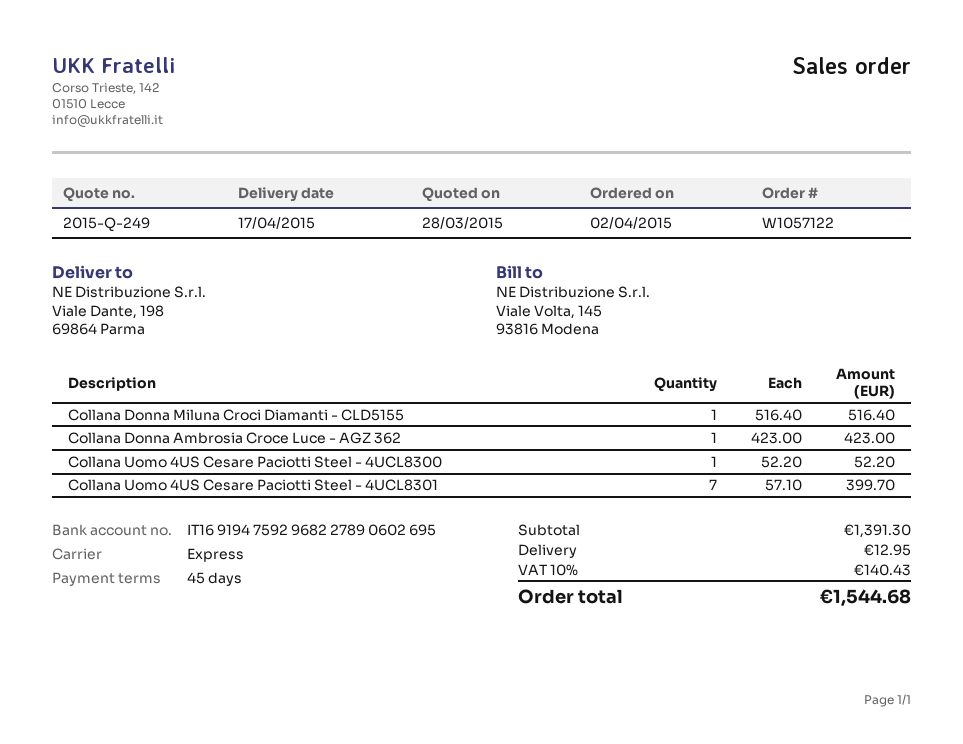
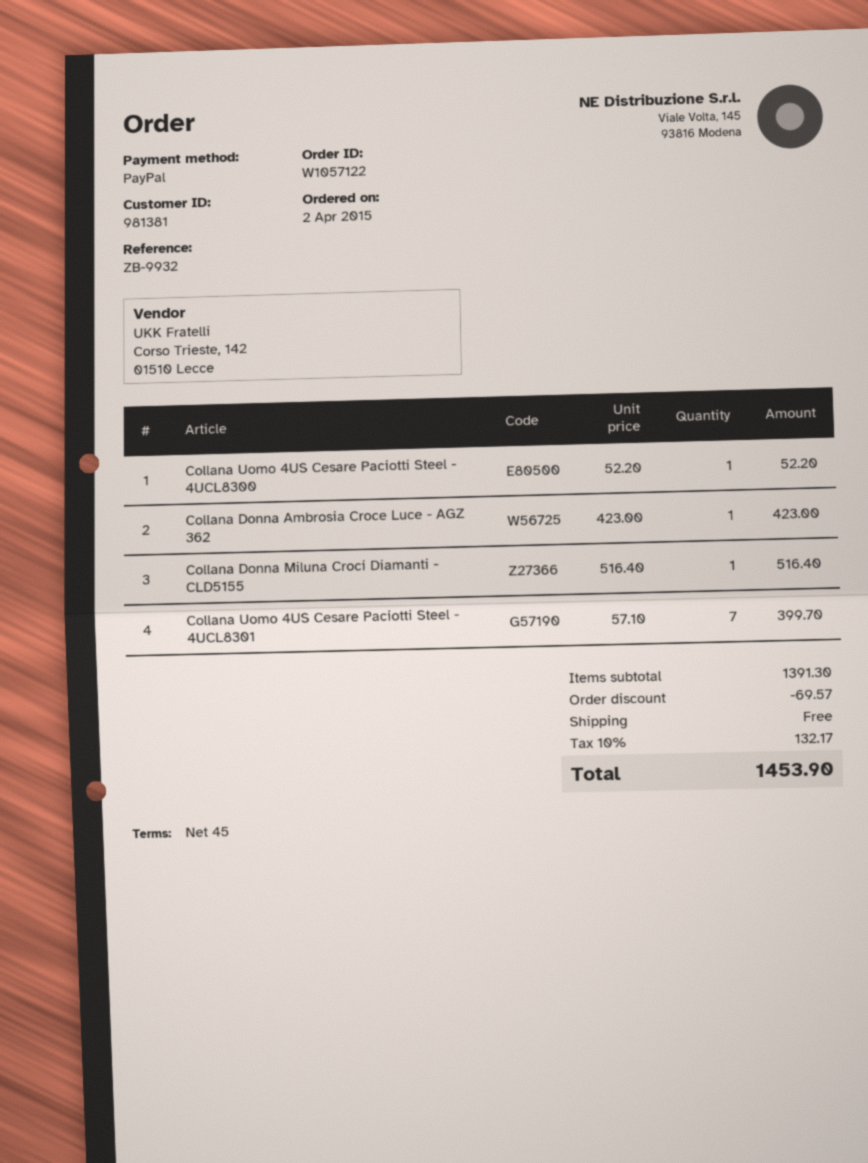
discount: none -> 69.57
shipping: 12.95 -> 0.00
tax: 10% = 140.43 -> 10% = 132.17
total: 1544.68 -> 1453.90

